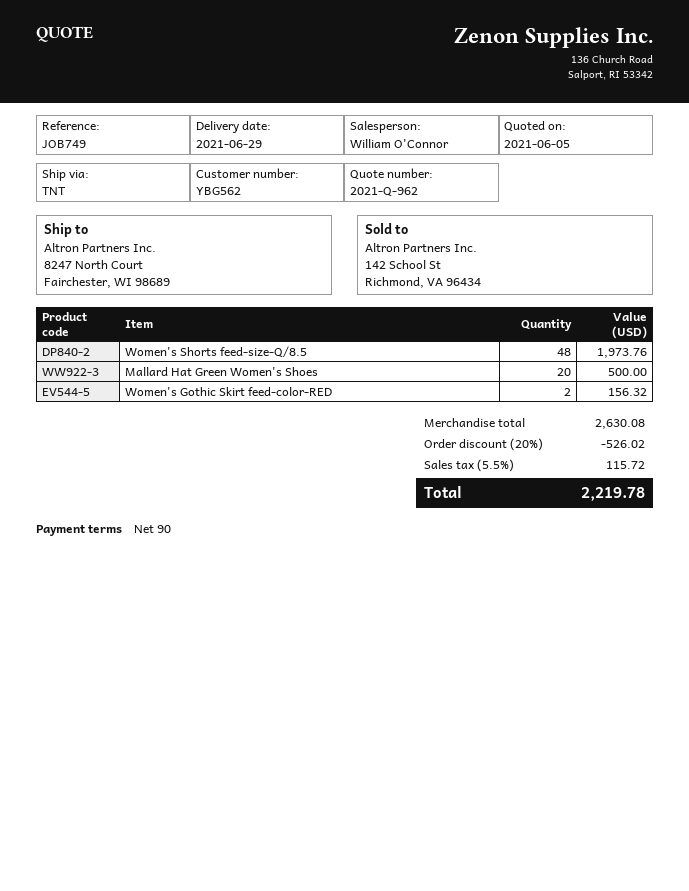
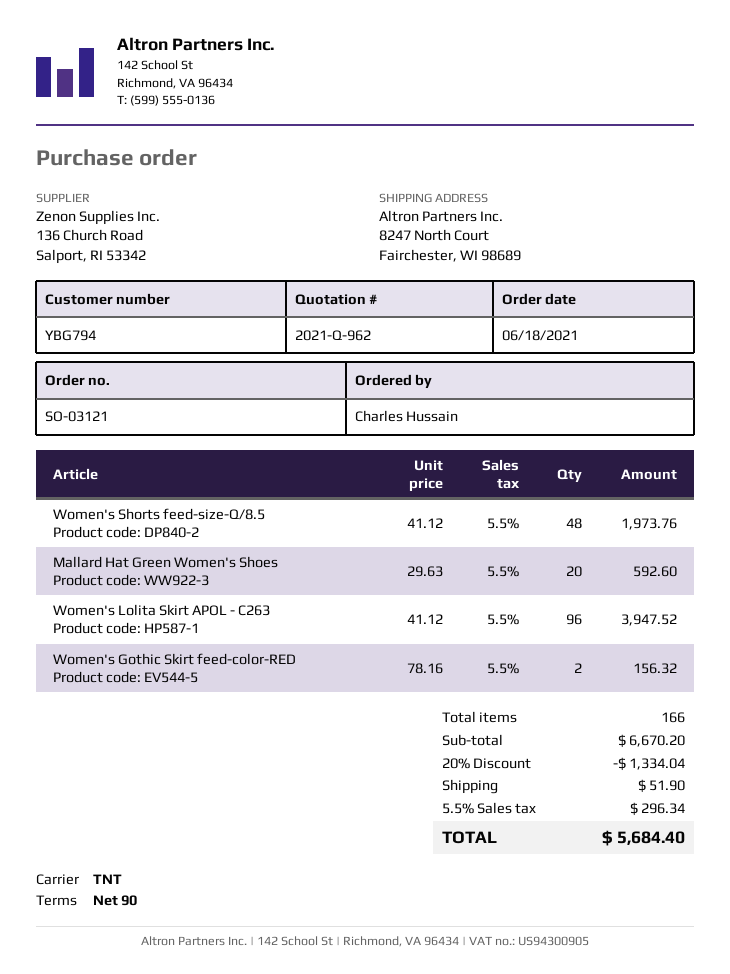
customer number: YBG562 -> YBG794
Mallard Hat Green Women's Shoes: 20 for 500.00 -> 20 for 592.60
Women's Lolita Skirt APOL - C263: none -> 96 for 3947.52
subtotal: 2630.08 -> 6670.20
discount: 20% = 526.02 -> 20% = 1334.04
shipping: none -> 51.90
tax: 5.5% = 115.72 -> 5.5% = 296.34
total: 2219.78 -> 5684.40

